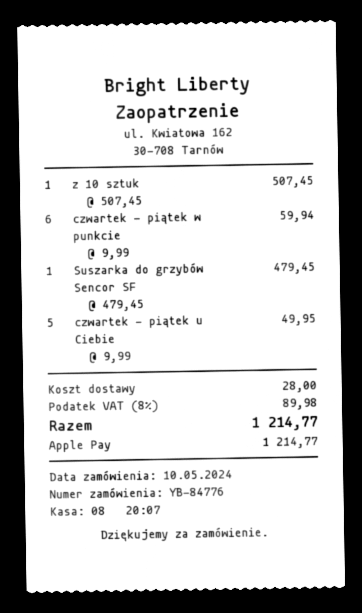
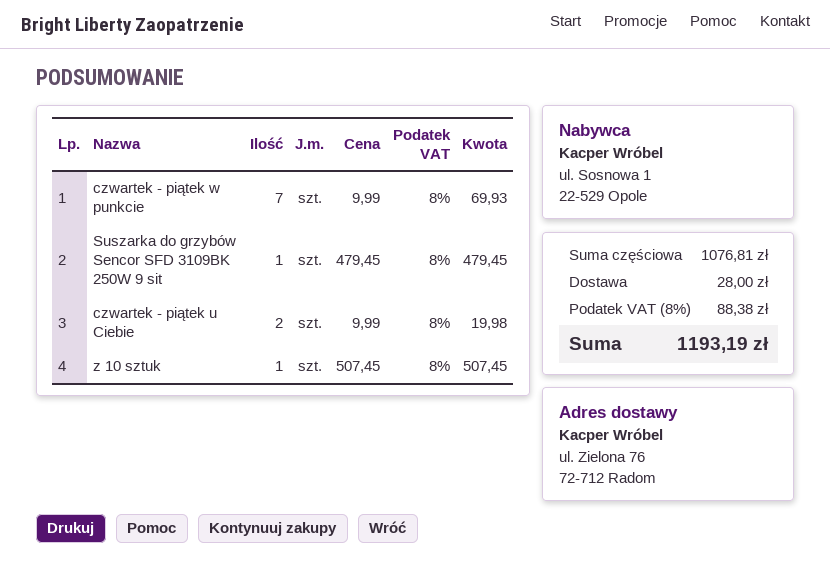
czwartek - piątek w punkcie: 6 x 9.99 = 59.94 -> 7 x 9.99 = 69.93
czwartek - piątek u Ciebie: 5 x 9.99 = 49.95 -> 2 x 9.99 = 19.98
tax: 8% = 89.98 -> 8% = 88.38
total: 1214.77 -> 1193.19

